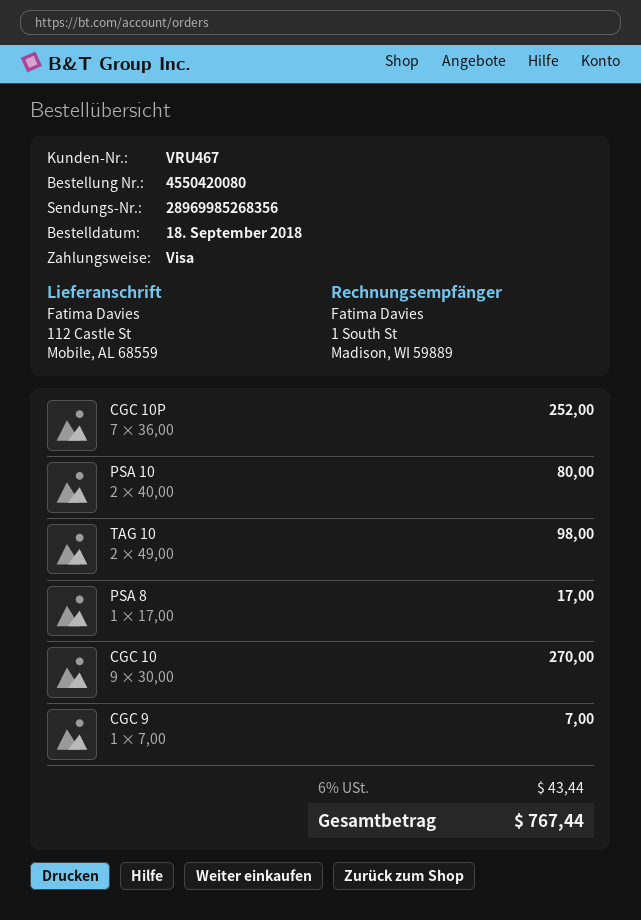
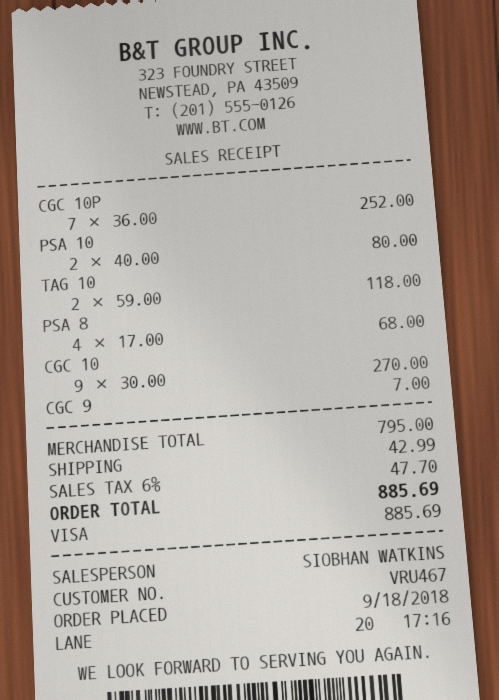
TAG 10: 2 x 49.00 = 98.00 -> 2 x 59.00 = 118.00
PSA 8: 1 x 17.00 = 17.00 -> 4 x 17.00 = 68.00
shipping: none -> 42.99
tax: 6% = 43.44 -> 6% = 47.70
total: 767.44 -> 885.69

